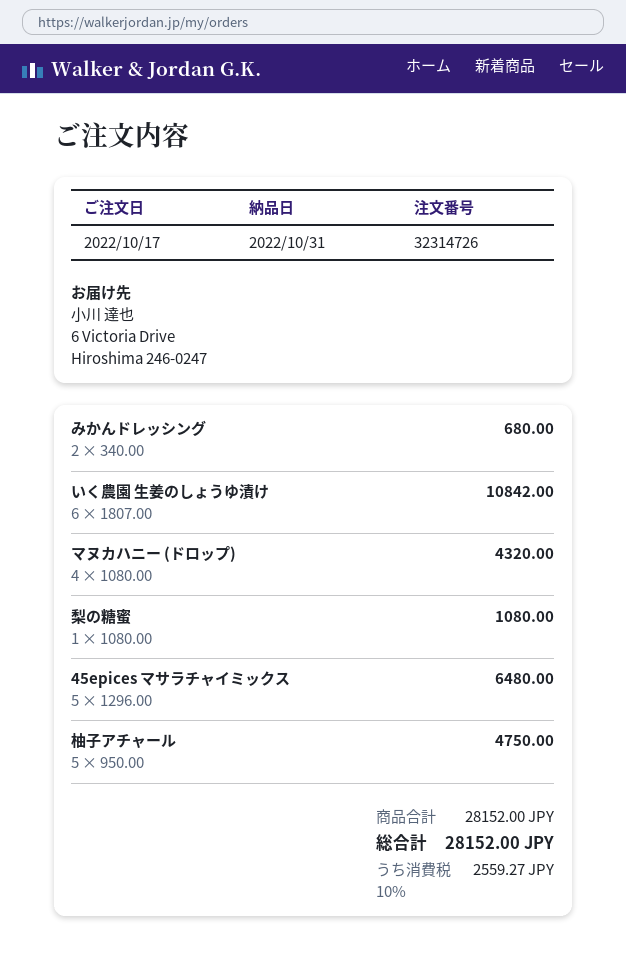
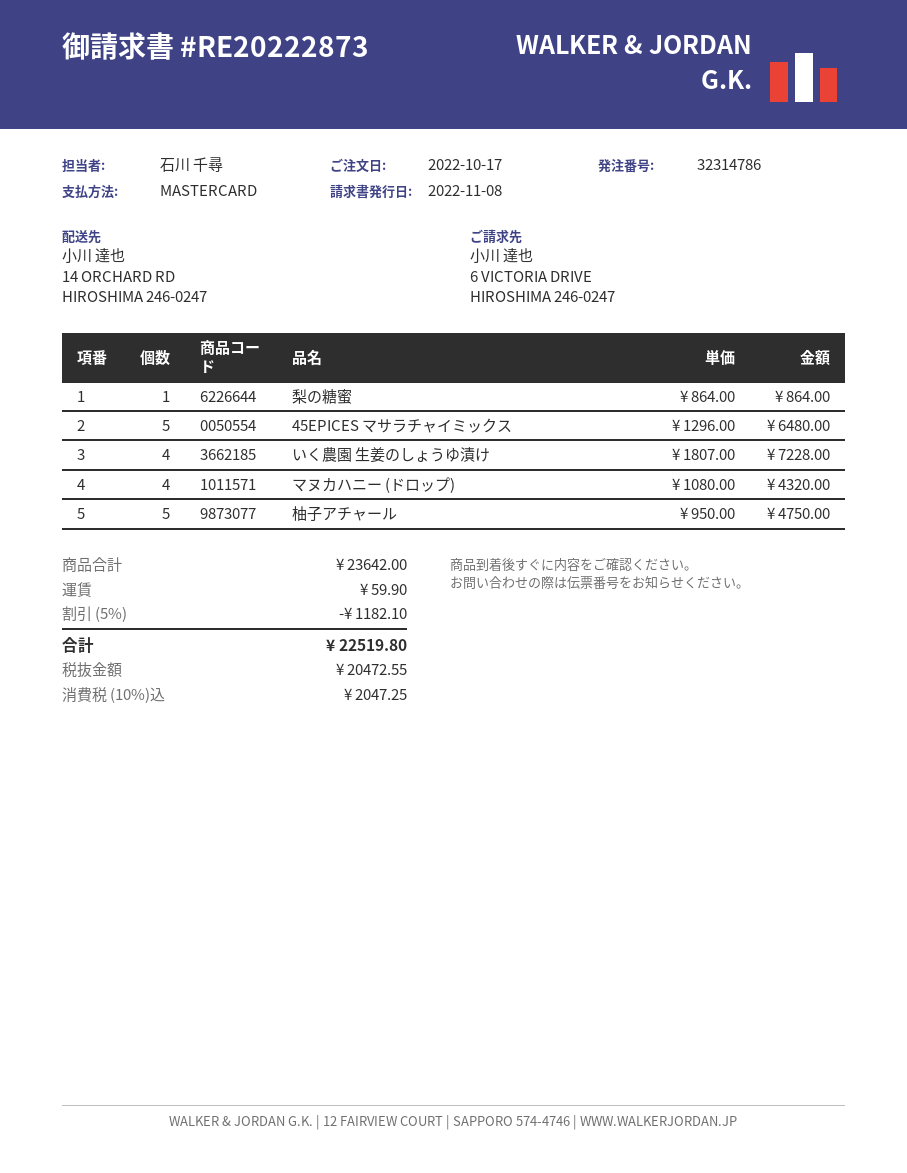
order number: 32314726 -> 32314786
ship to: 6 Victoria Drive, Hiroshima 246-0247 -> 14 ORCHARD RD, HIROSHIMA 246-0247
みかんドレッシング: 2 x 340.00 = 680.00 -> none
いく農園 生姜のしょうゆ漬け: 6 x 1807.00 = 10842.00 -> 4 x 1807.00 = 7228.00
梨の糖蜜: 1 x 1080.00 = 1080.00 -> 1 x 864.00 = 864.00
subtotal: 28152.00 -> 23642.00
discount: none -> 5% = 1182.10
shipping: none -> 59.90
tax: 10% = 2559.27 -> 10% = 2047.25
total: 28152.00 -> 22519.80

